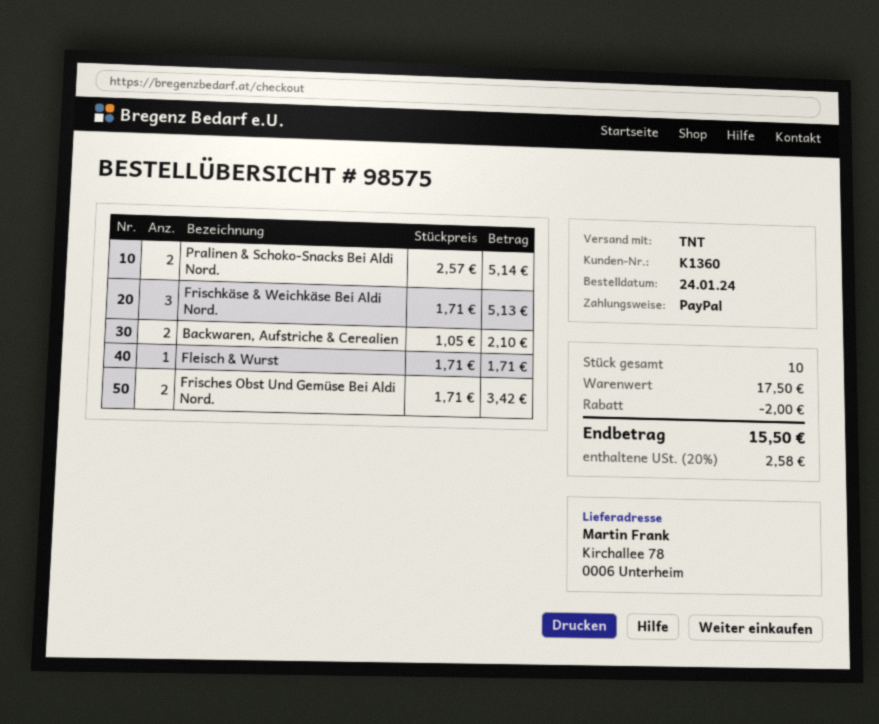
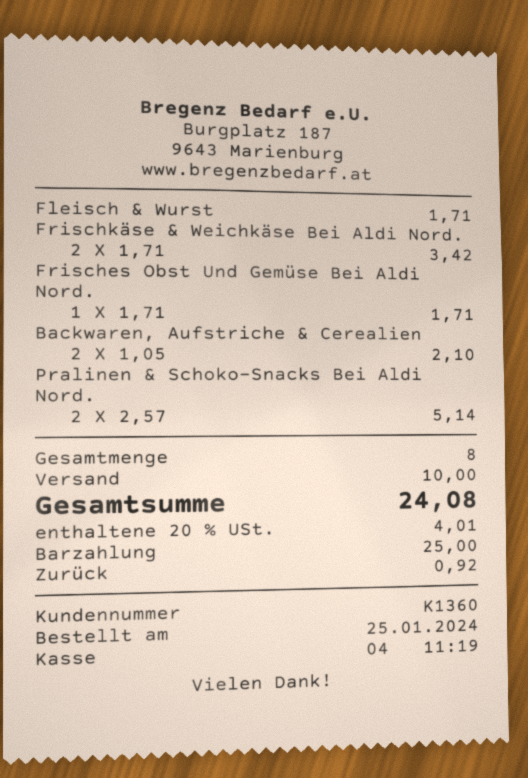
order date: 2024-01-24 -> 2024-01-25
payment method: PayPal -> cash
Frischkäse & Weichkäse Bei Aldi Nord.: 3 x 1.71 = 5.13 -> 2 x 1.71 = 3.42
Frisches Obst Und Gemüse Bei Aldi Nord.: 2 x 1.71 = 3.42 -> 1 x 1.71 = 1.71
total quantity: 10 -> 8
discount: 2.00 -> none
shipping: none -> 10.00
tax: 20% = 2.58 -> 20% = 4.01
total: 15.50 -> 24.08

